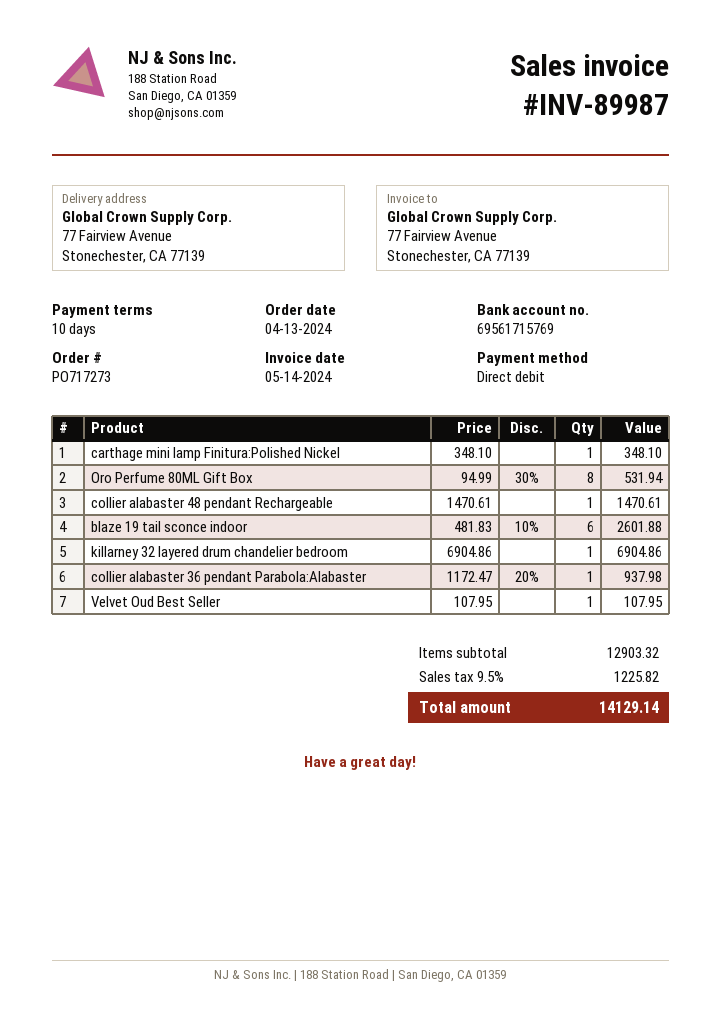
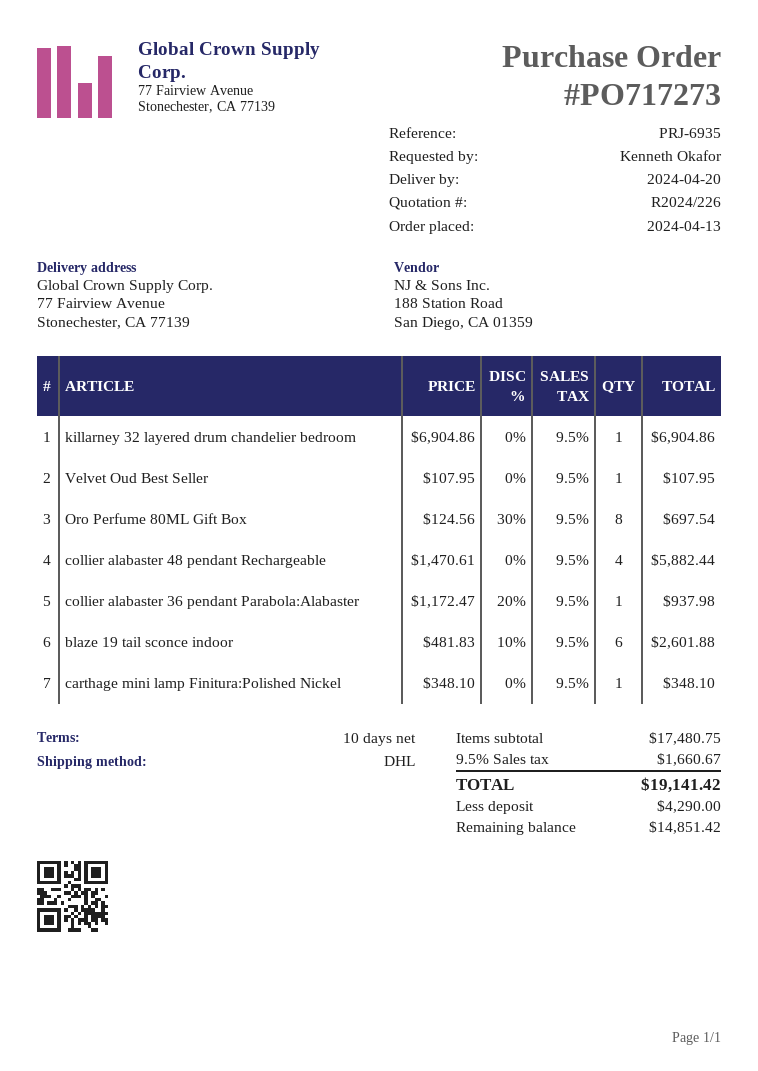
Oro Perfume 80ML Gift Box: 8 x 94.99 - 30% = 531.94 -> 8 x 124.56 - 30% = 697.54
collier alabaster 48 pendant Rechargeable: 1 x 1470.61 = 1470.61 -> 4 x 1470.61 = 5882.44
subtotal: 12903.32 -> 17480.75
tax: 9.5% = 1225.82 -> 9.5% = 1660.67
total: 14129.14 -> 19141.42

